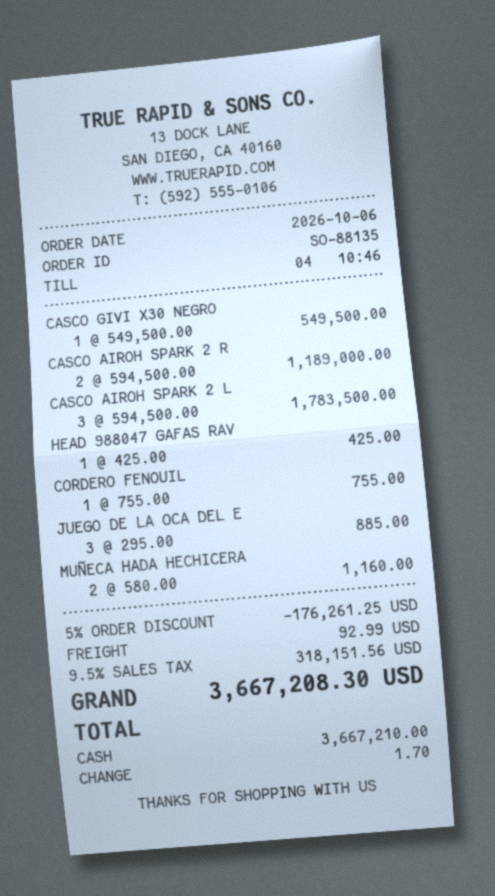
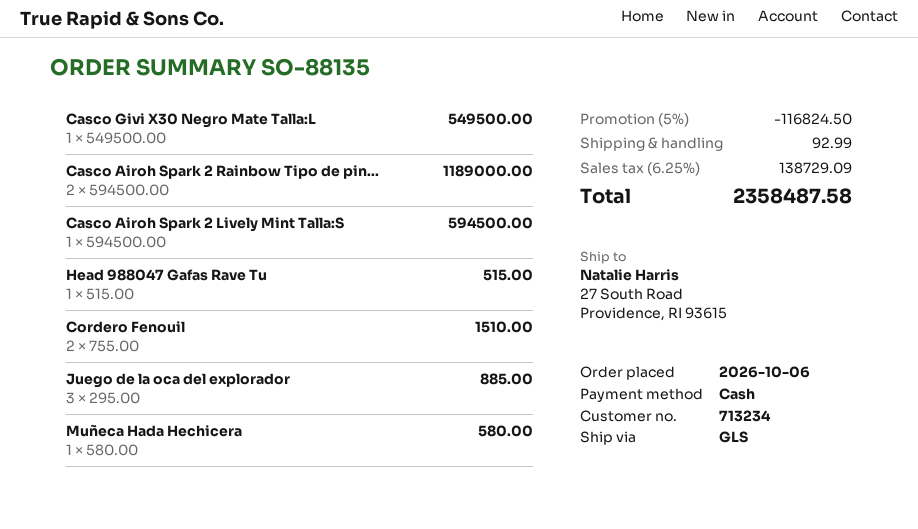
CASCO AIROH SPARK 2 L: 3 x 594500.00 = 1783500.00 -> 1 x 594500.00 = 594500.00
HEAD 988047 GAFAS RAV: 1 x 425.00 = 425.00 -> 1 x 515.00 = 515.00
CORDERO FENOUIL: 1 x 755.00 = 755.00 -> 2 x 755.00 = 1510.00
MUÑECA HADA HECHICERA: 2 x 580.00 = 1160.00 -> 1 x 580.00 = 580.00
discount: 5% = 176261.25 -> 5% = 116824.50
tax: 9.5% = 318151.56 -> 6.25% = 138729.09
total: 3667208.30 -> 2358487.58

